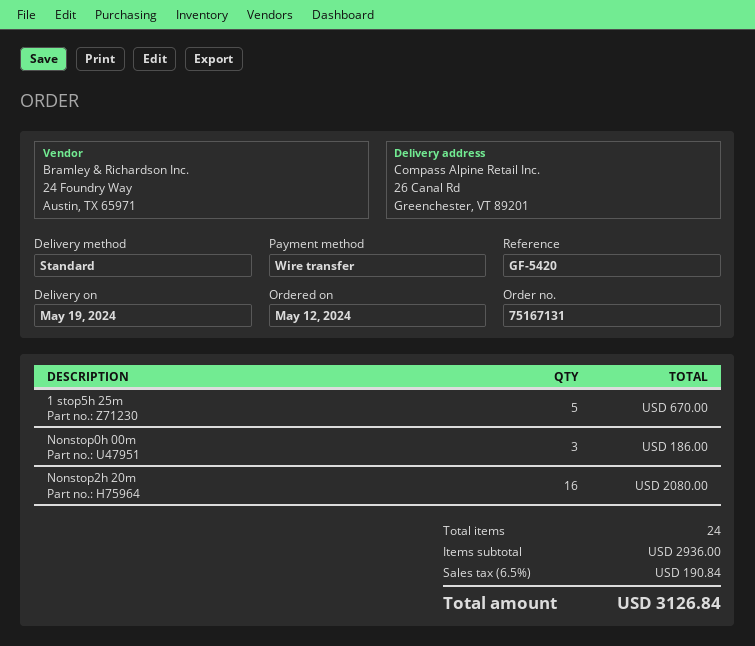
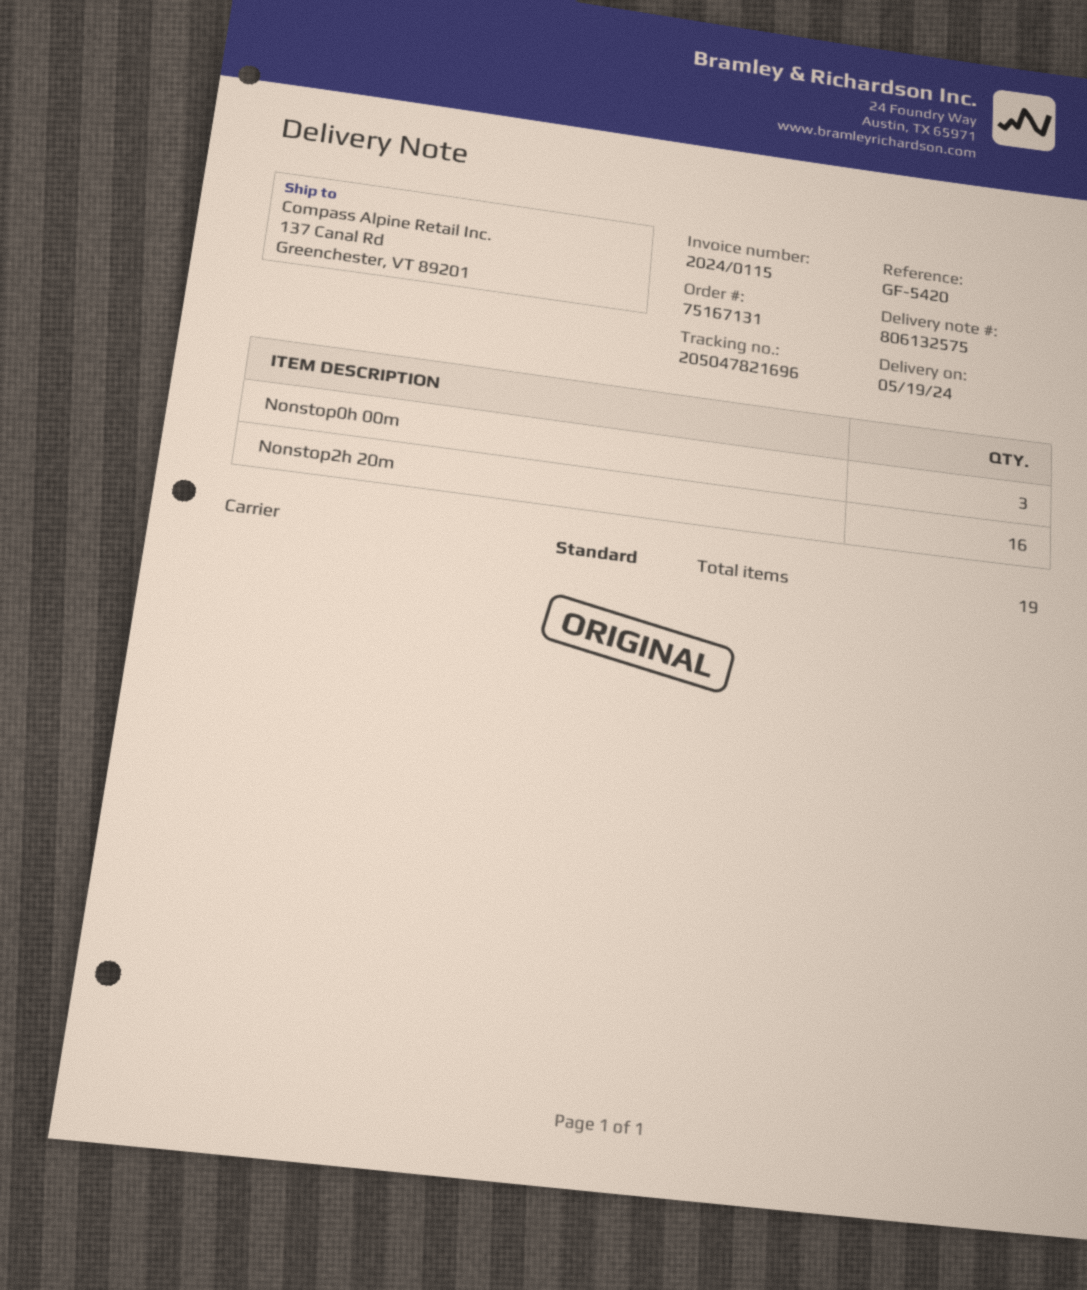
ship to: 26 Canal Rd, Greenchester, VT 89201 -> 137 Canal Rd, Greenchester, VT 89201
1 stop5h 25m: 5 -> none
total quantity: 24 -> 19

